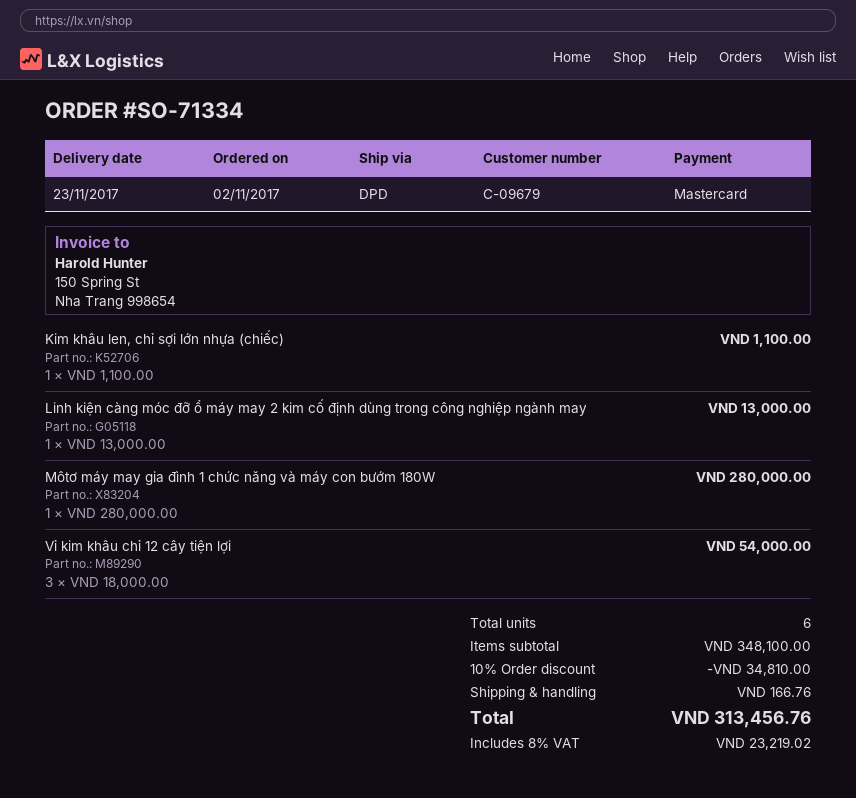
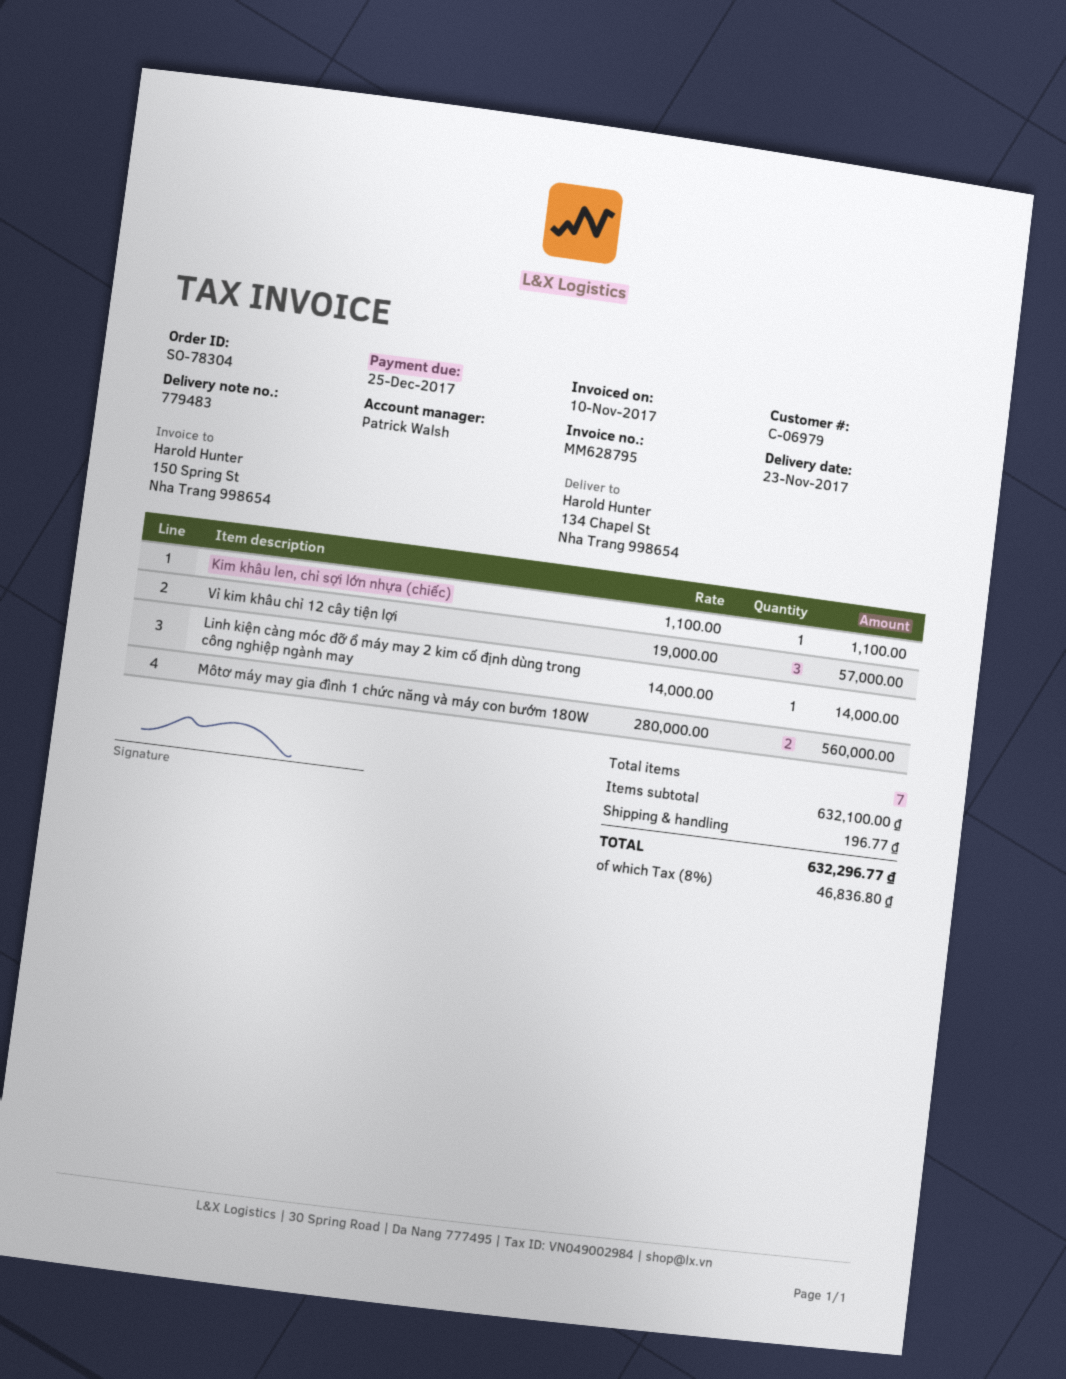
order number: SO-71334 -> SO-78304
customer number: C-09679 -> C-06979
Linh kiện càng móc đỡ ổ máy may 2 kim cố định dùng trong công nghiệp ngành may: 1 x 13000.00 = 13000.00 -> 1 x 14000.00 = 14000.00
Môtơ máy may gia đình 1 chức năng và máy con bướm 180W: 1 x 280000.00 = 280000.00 -> 2 x 280000.00 = 560000.00
Vỉ kim khâu chỉ 12 cây tiện lợi: 3 x 18000.00 = 54000.00 -> 3 x 19000.00 = 57000.00
total quantity: 6 -> 7
subtotal: 348100.00 -> 632100.00
discount: 10% = 34810.00 -> none
shipping: 166.76 -> 196.77
tax: 8% = 23219.02 -> 8% = 46836.80
total: 313456.76 -> 632296.77

